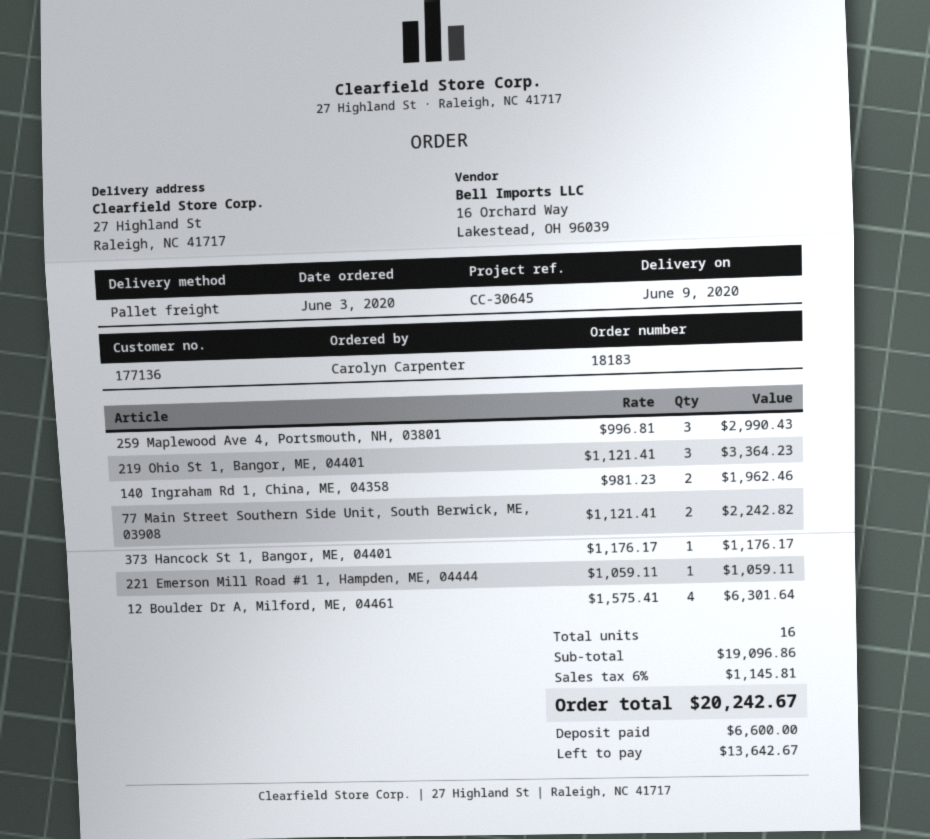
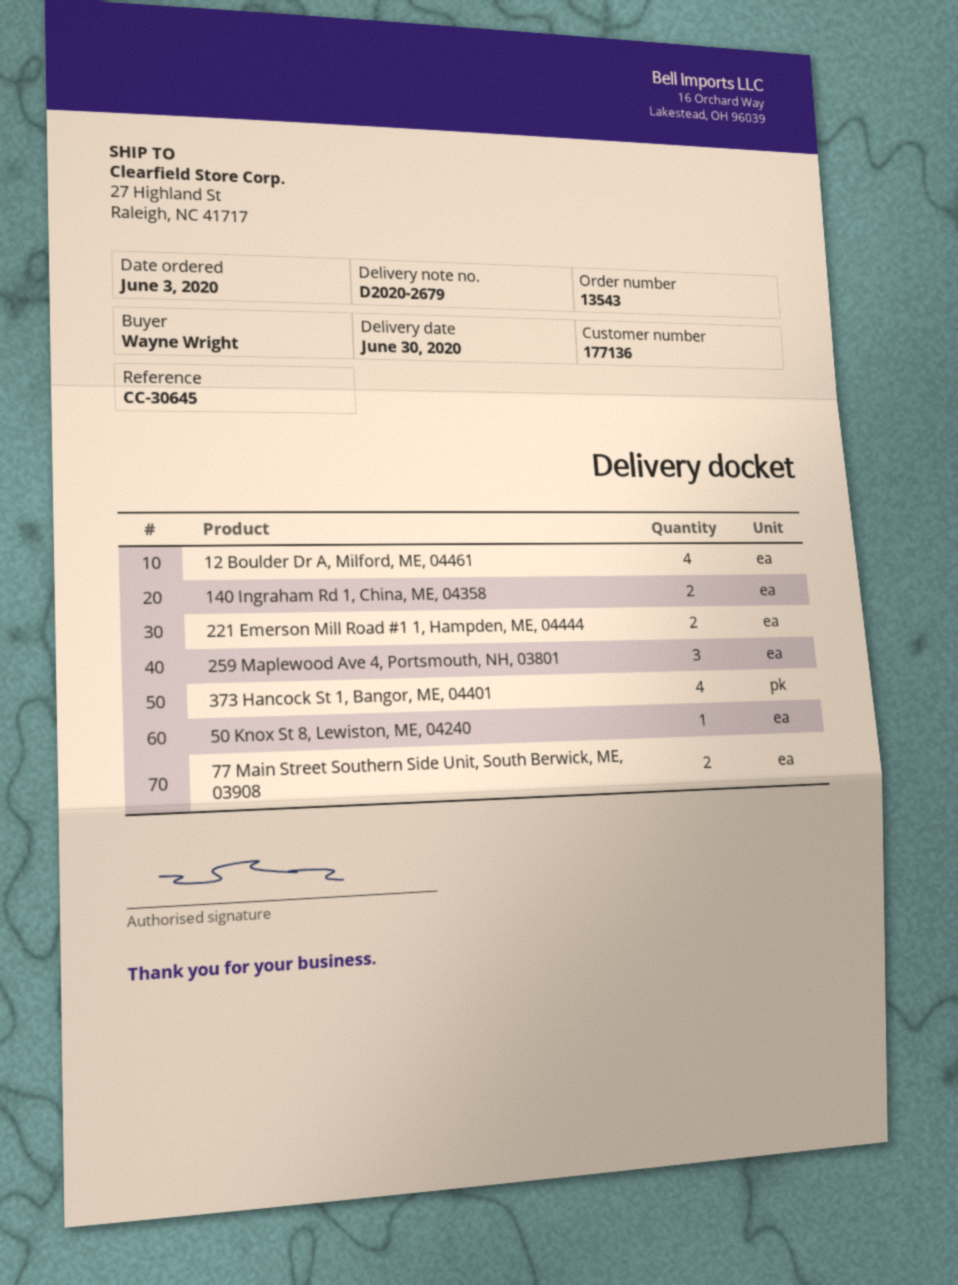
order number: 18183 -> 13543
delivery date: 2020-06-09 -> 2020-06-30
ordered by: Carolyn Carpenter -> Wayne Wright
219 Ohio St 1, Bangor, ME, 04401: 3 -> none
373 Hancock St 1, Bangor, ME, 04401: 1 -> 4
221 Emerson Mill Road #1 1, Hampden, ME, 04444: 1 -> 2
50 Knox St 8, Lewiston, ME, 04240: none -> 1

